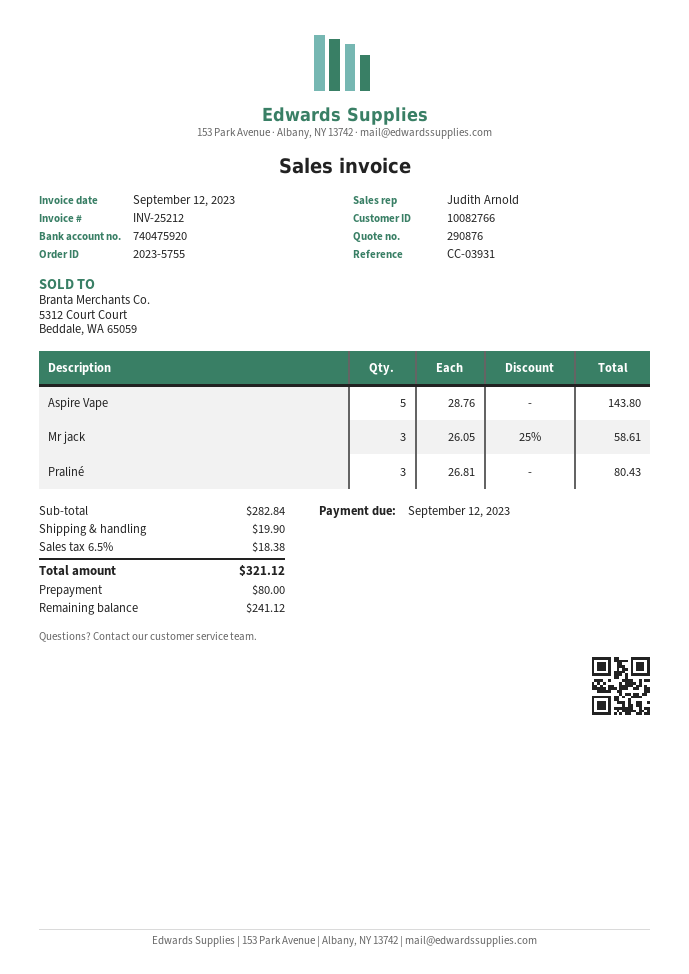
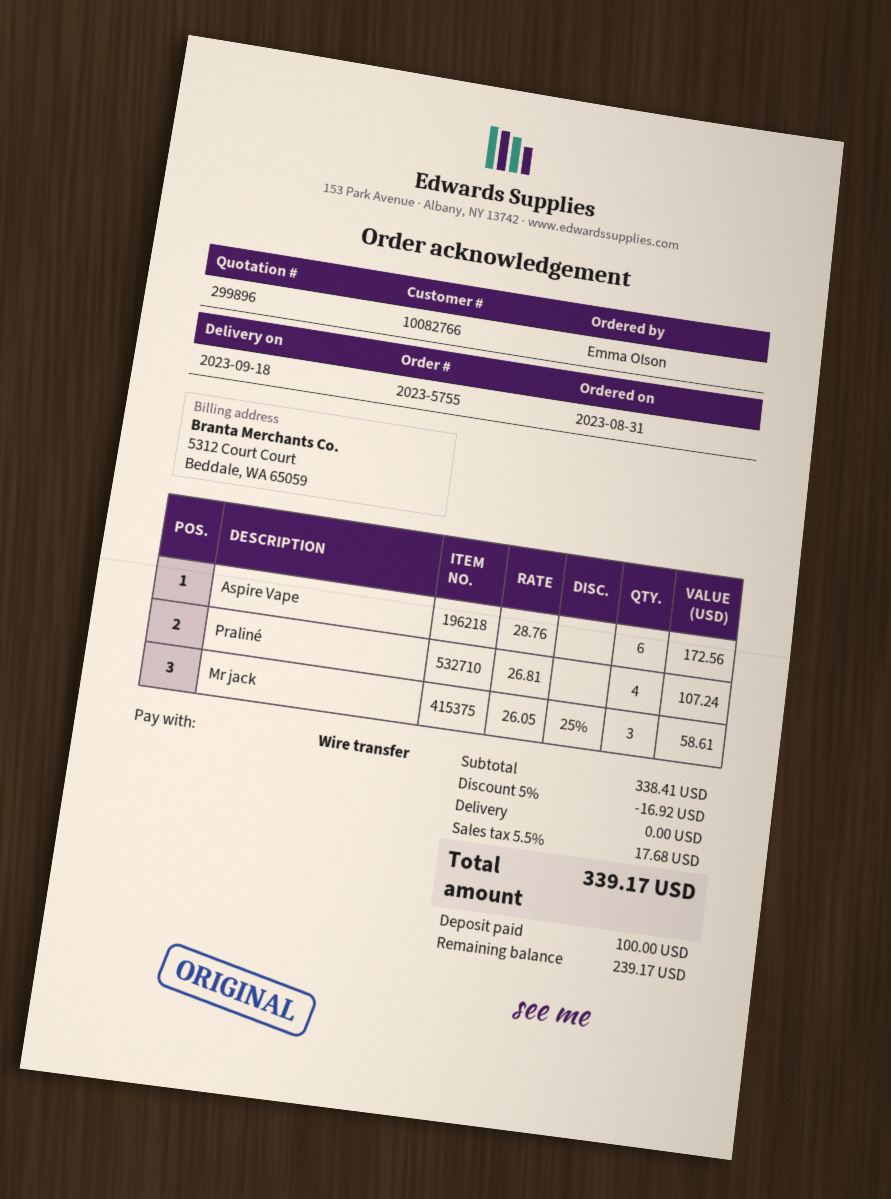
quote number: 290876 -> 299896
Aspire Vape: 5 x 28.76 = 143.80 -> 6 x 28.76 = 172.56
Praliné: 3 x 26.81 = 80.43 -> 4 x 26.81 = 107.24
subtotal: 282.84 -> 338.41
discount: none -> 5% = 16.92
shipping: 19.90 -> 0.00
tax: 6.5% = 18.38 -> 5.5% = 17.68
total: 321.12 -> 339.17
deposit: 80.00 -> 100.00
balance: 241.12 -> 239.17

